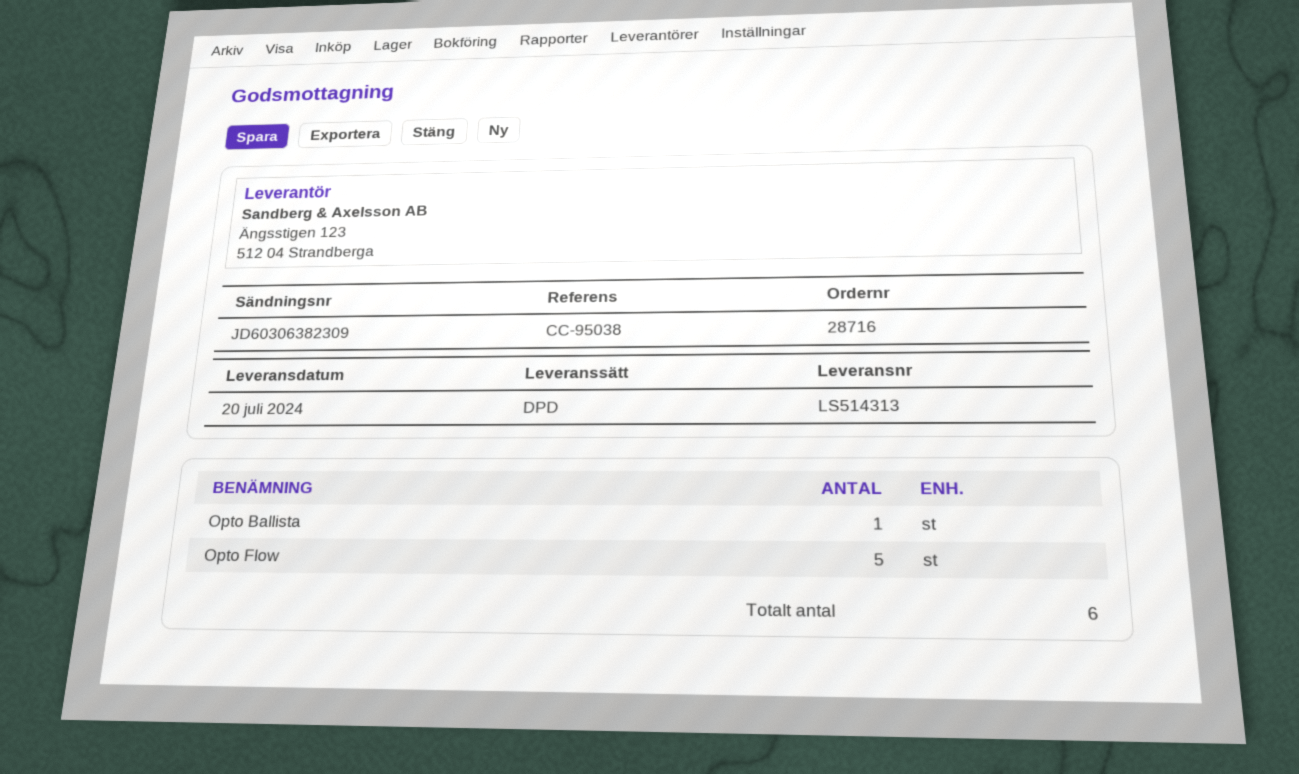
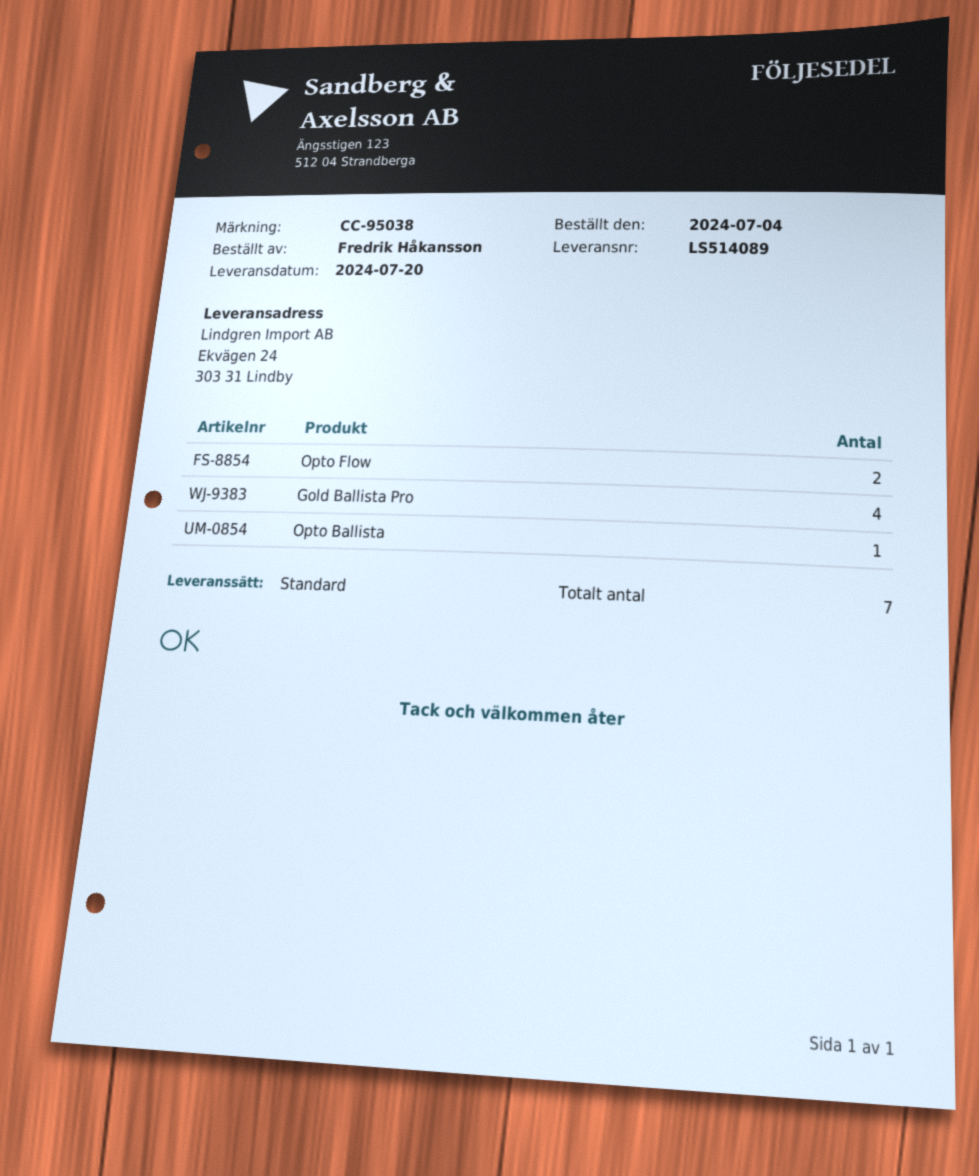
delivery note number: LS514313 -> LS514089
shipping method: DPD -> standard
Opto Flow: 5 -> 2
Gold Ballista Pro: none -> 4
total quantity: 6 -> 7

